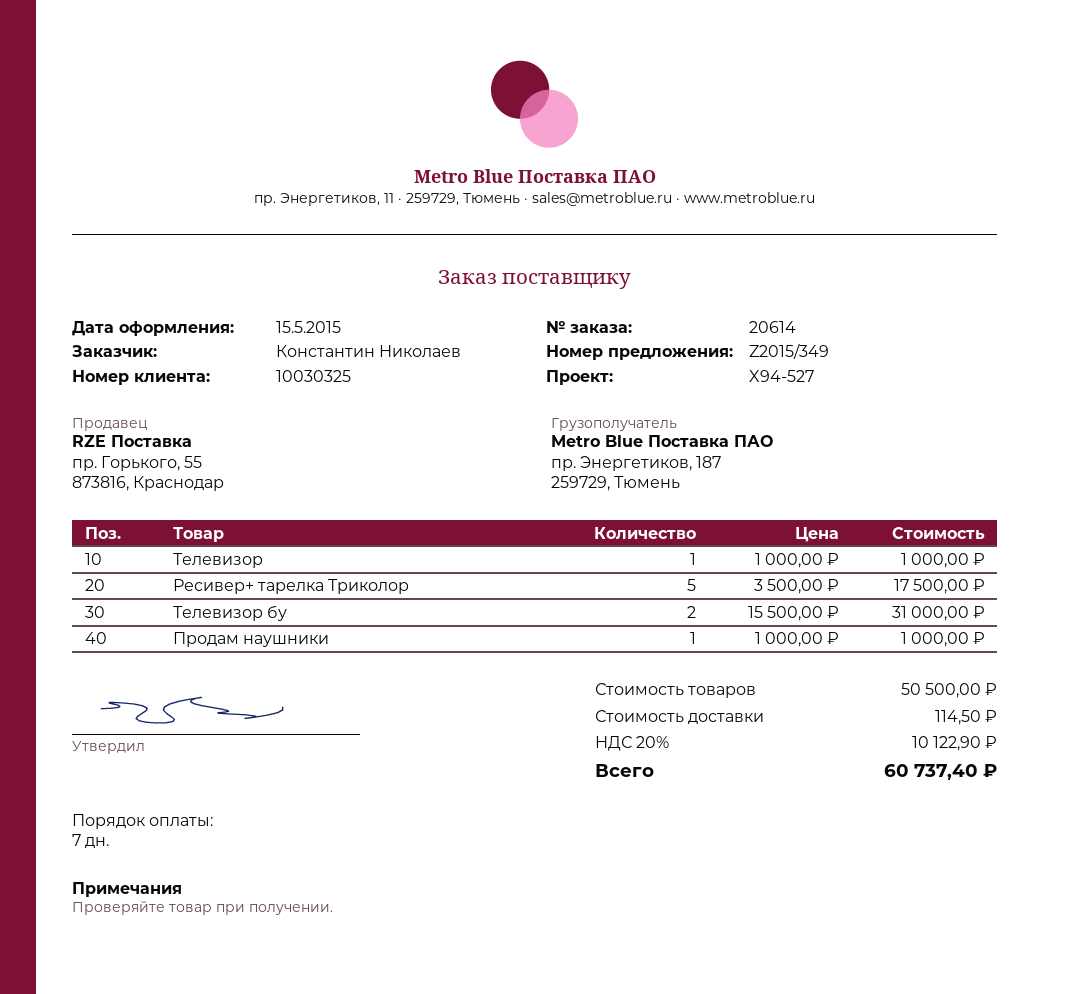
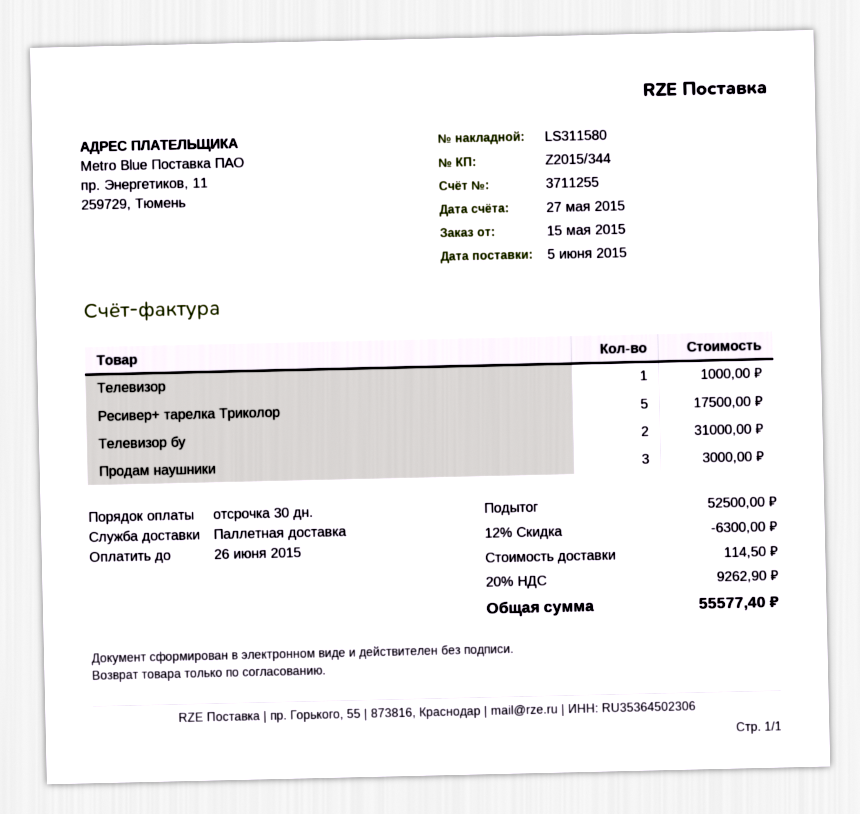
quote number: Z2015/349 -> Z2015/344
payment terms: 7 days -> 30 days
Продам наушники: 1 for 1000.00 -> 3 for 3000.00
subtotal: 50500.00 -> 52500.00
discount: none -> 12% = 6300.00
tax: 20% = 10122.90 -> 20% = 9262.90
total: 60737.40 -> 55577.40

